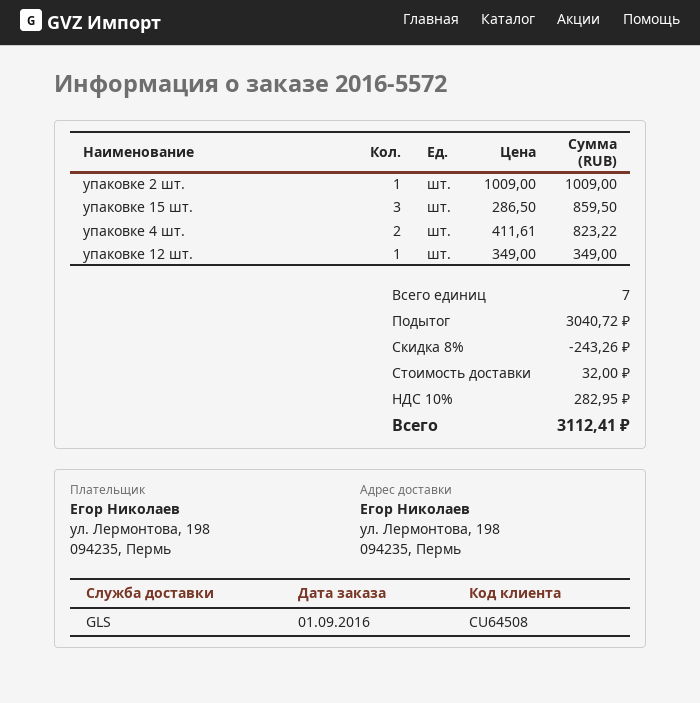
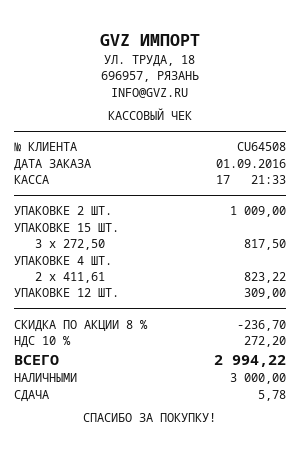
упаковке 15 шт.: 3 x 286.50 = 859.50 -> 3 x 272.50 = 817.50
упаковке 12 шт.: 1 x 349.00 = 349.00 -> 1 x 309.00 = 309.00
discount: 8% = 243.26 -> 8% = 236.70
shipping: 32.00 -> none
tax: 10% = 282.95 -> 10% = 272.20
total: 3112.41 -> 2994.22

